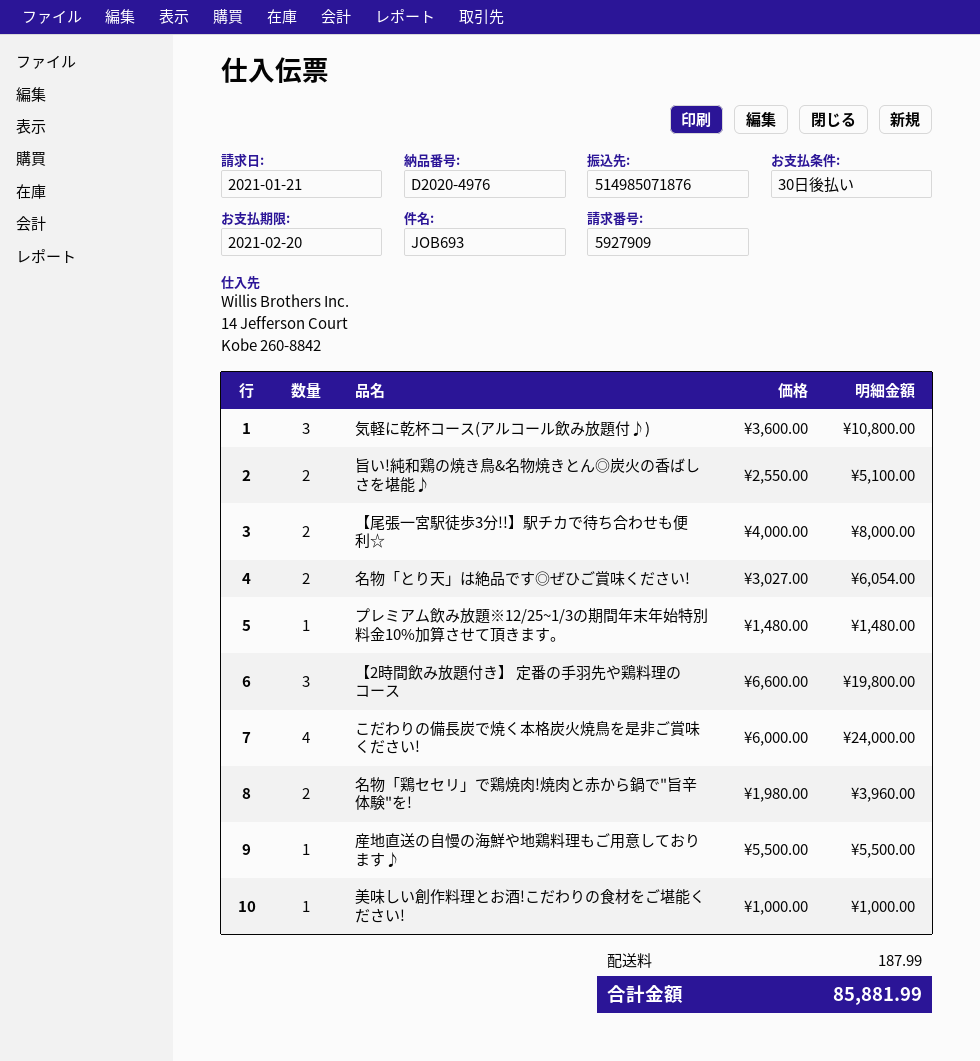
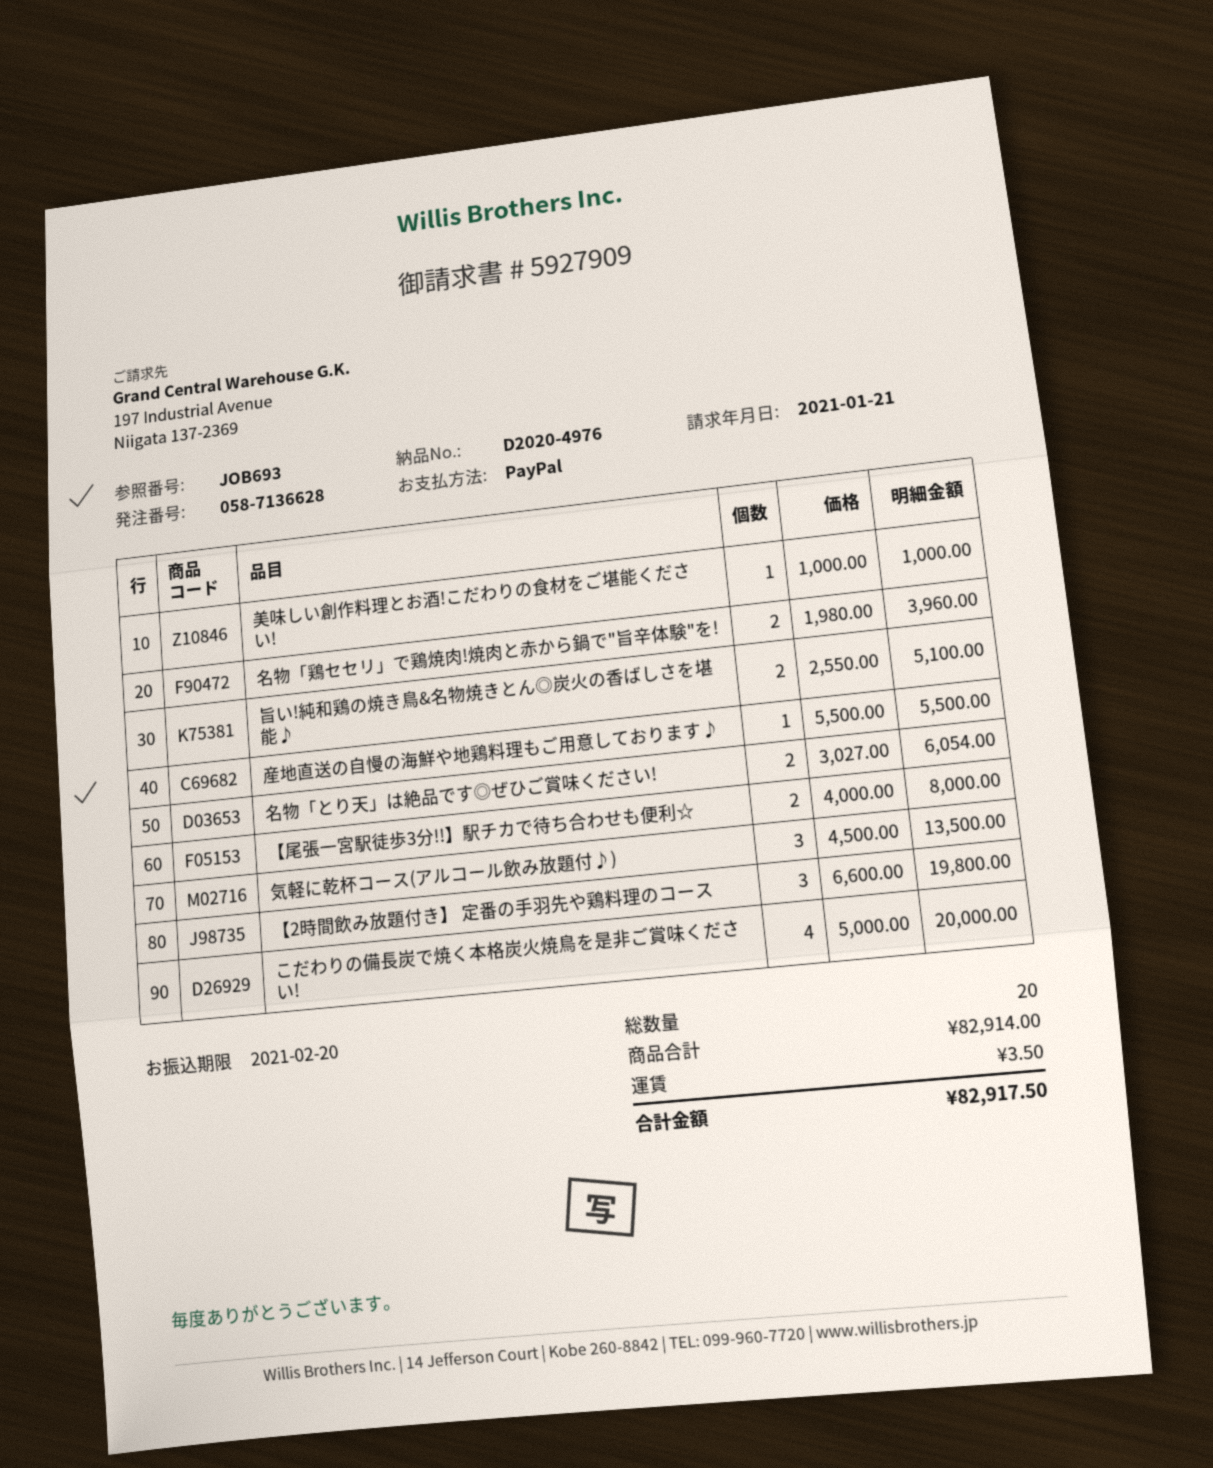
気軽に乾杯コース(アルコール飲み放題付♪): 3 x 3600.00 = 10800.00 -> 3 x 4500.00 = 13500.00
プレミアム飲み放題※12/25~1/3の期間年末年始特別料金10%加算させて頂きます。: 1 x 1480.00 = 1480.00 -> none
こだわりの備長炭で焼く本格炭火焼鳥を是非ご賞味ください!: 4 x 6000.00 = 24000.00 -> 4 x 5000.00 = 20000.00
shipping: 187.99 -> 3.50
total: 85881.99 -> 82917.50

